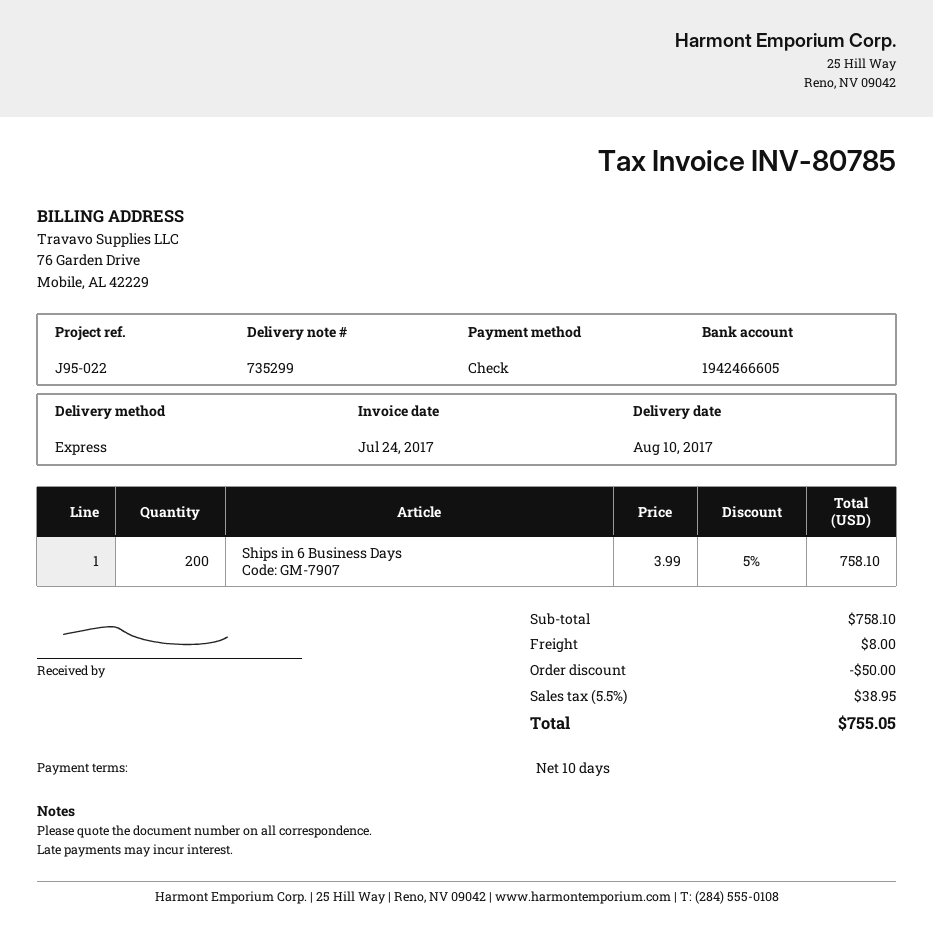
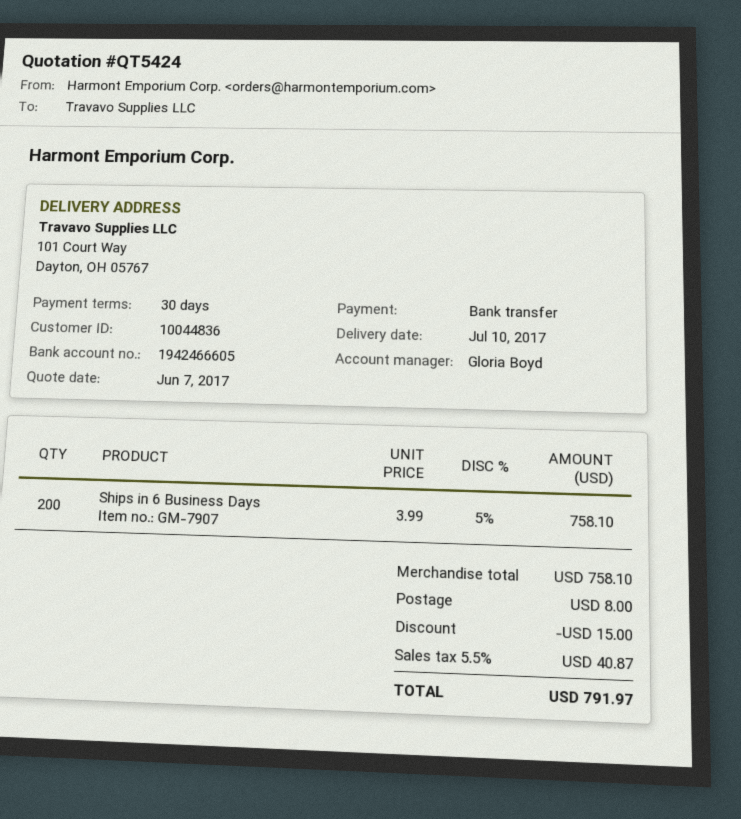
delivery date: 2017-08-10 -> 2017-07-10
payment terms: 10 days -> 30 days
payment method: cheque -> bank transfer
discount: 50.00 -> 15.00
tax: 5.5% = 38.95 -> 5.5% = 40.87
total: 755.05 -> 791.97

